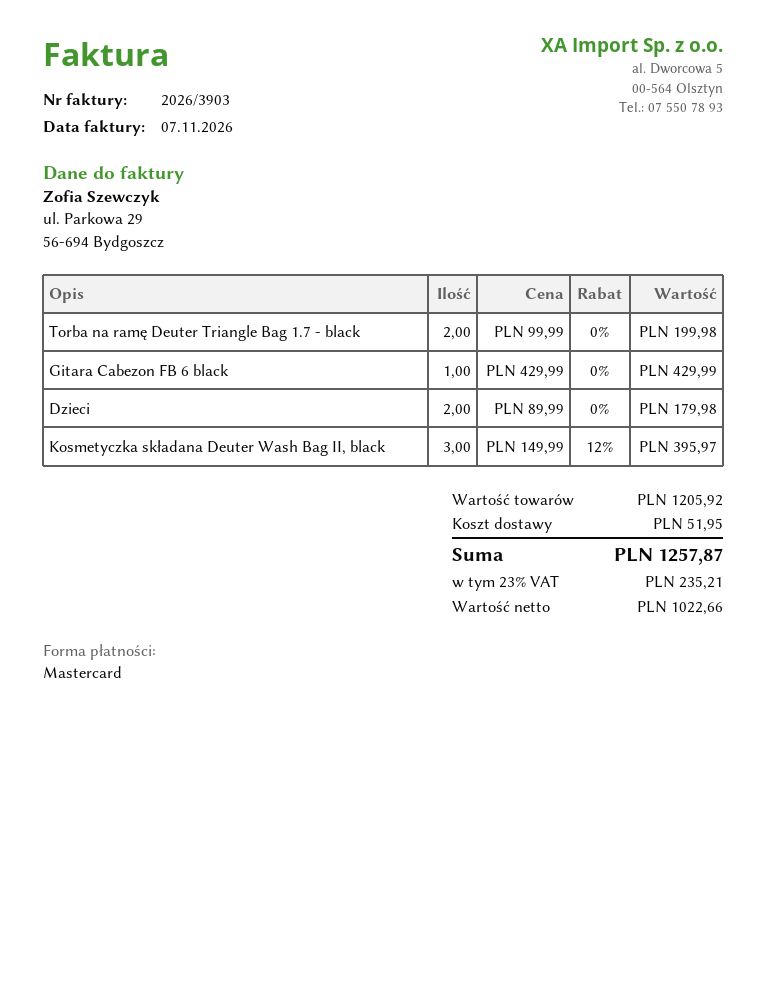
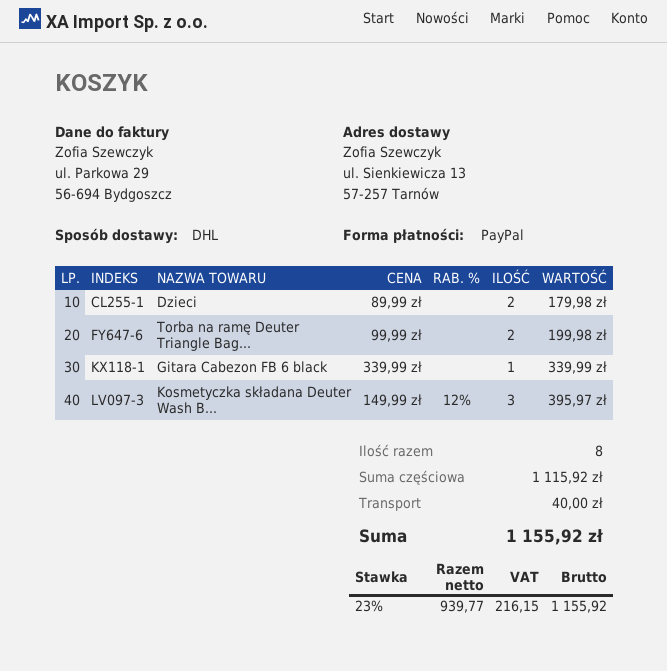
payment method: Mastercard -> PayPal
Gitara Cabezon FB 6 black: 1 x 429.99 = 429.99 -> 1 x 339.99 = 339.99
subtotal: 1205.92 -> 1115.92
shipping: 51.95 -> 40.00
net: 1022.66 -> 939.77
tax: 23% = 235.21 -> 23% = 216.15
total: 1257.87 -> 1155.92

